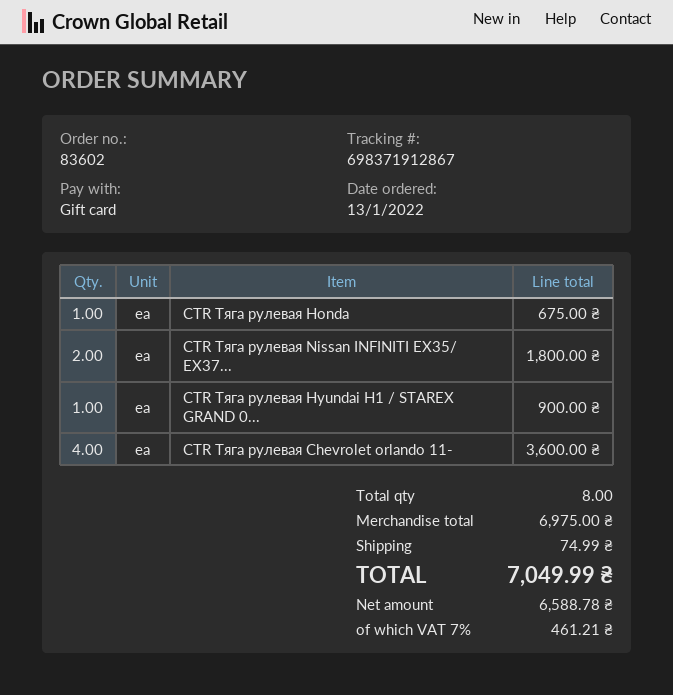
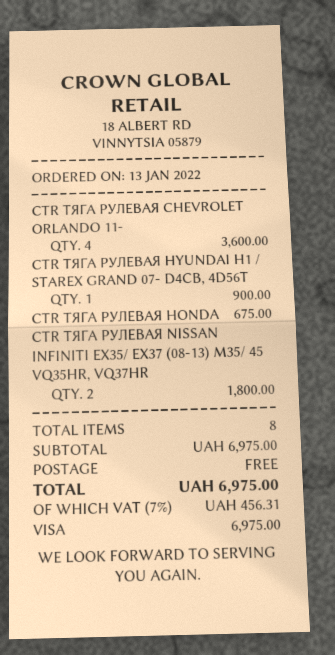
payment method: gift card -> Visa
shipping: 74.99 -> 0.00
tax: 7% = 461.21 -> 7% = 456.31
total: 7049.99 -> 6975.00

